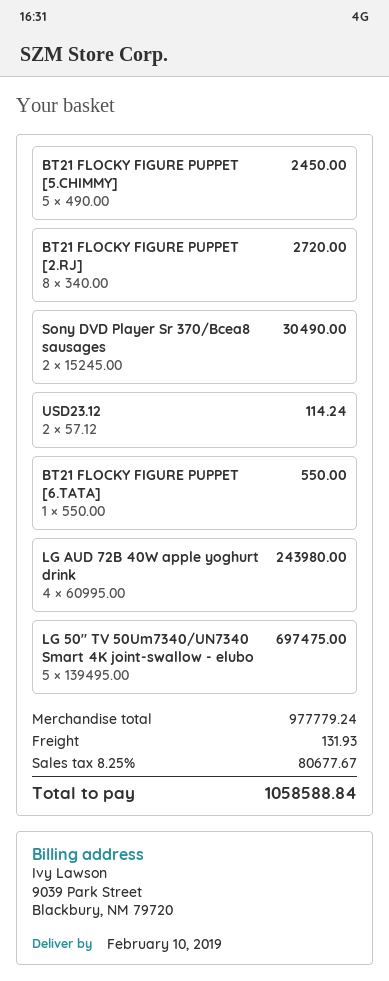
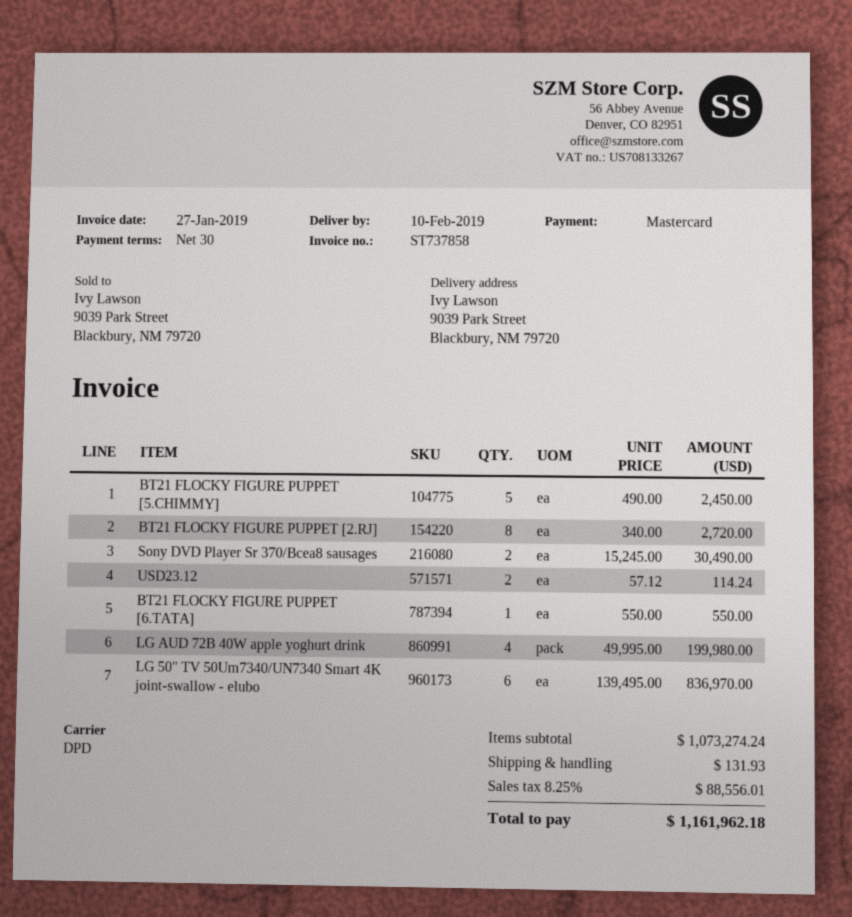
LG AUD 72B 40W apple yoghurt drink: 4 x 60995.00 = 243980.00 -> 4 x 49995.00 = 199980.00
LG 50" TV 50Um7340/UN7340 Smart 4K joint-swallow - elubo: 5 x 139495.00 = 697475.00 -> 6 x 139495.00 = 836970.00
subtotal: 977779.24 -> 1073274.24
tax: 8.25% = 80677.67 -> 8.25% = 88556.01
total: 1058588.84 -> 1161962.18

